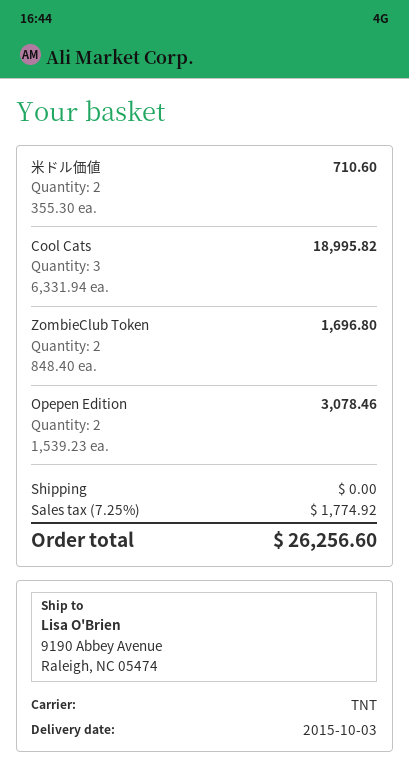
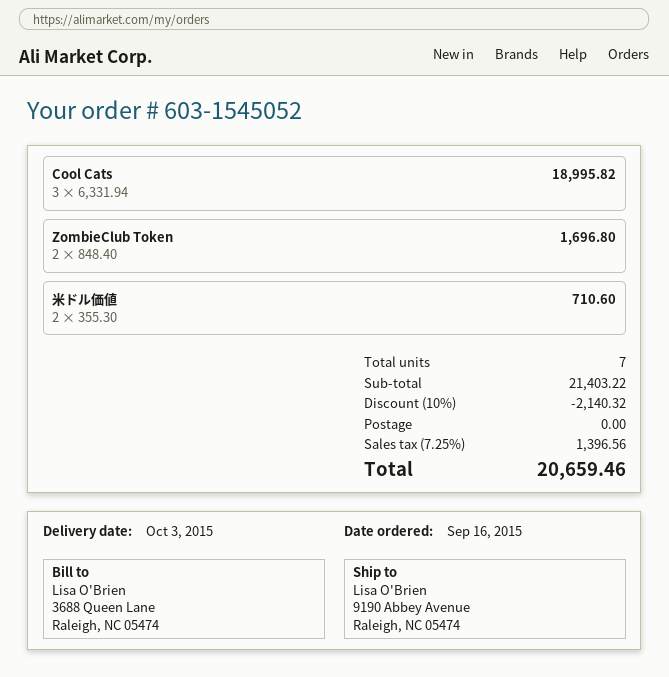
Opepen Edition: 2 x 1539.23 = 3078.46 -> none
discount: none -> 10% = 2140.32
tax: 7.25% = 1774.92 -> 7.25% = 1396.56
total: 26256.60 -> 20659.46

